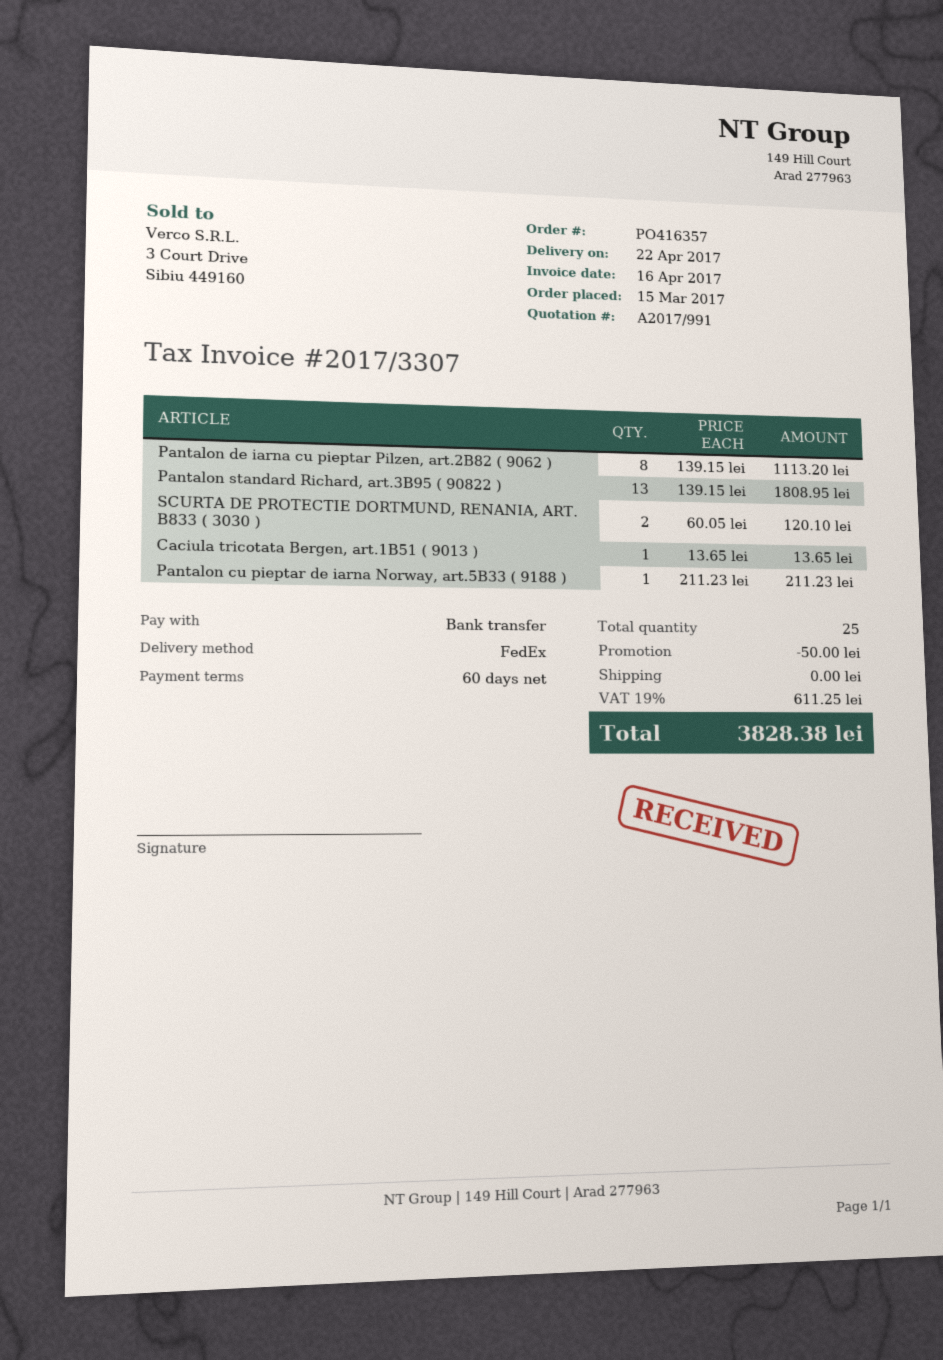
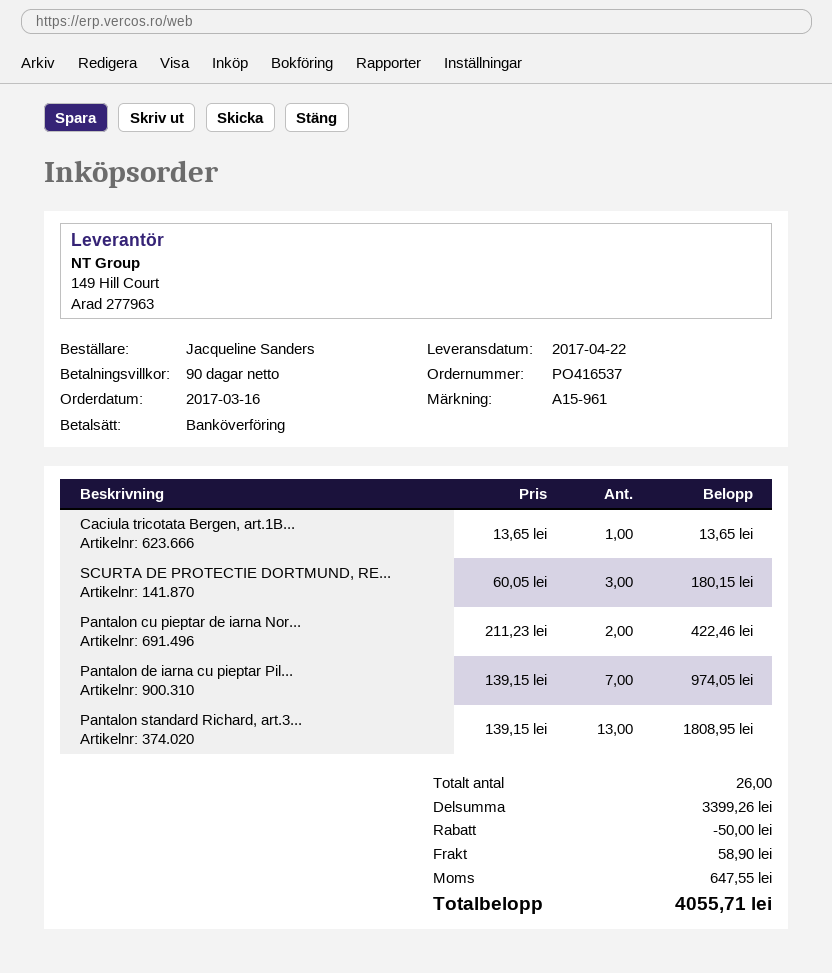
order number: PO416357 -> PO416537
order date: 2017-03-15 -> 2017-03-16
payment terms: 60 days -> 90 days
Pantalon de iarna cu pieptar Pilzen, art.2B82 ( 9062 ): 8 x 139.15 = 1113.20 -> 7 x 139.15 = 974.05
SCURTA DE PROTECTIE DORTMUND, RENANIA, ART. B833 ( 3030 ): 2 x 60.05 = 120.10 -> 3 x 60.05 = 180.15
Pantalon cu pieptar de iarna Norway, art.5B33 ( 9188 ): 1 x 211.23 = 211.23 -> 2 x 211.23 = 422.46
total quantity: 25 -> 26
shipping: 0.00 -> 58.90
tax: 611.25 -> 647.55
total: 3828.38 -> 4055.71

